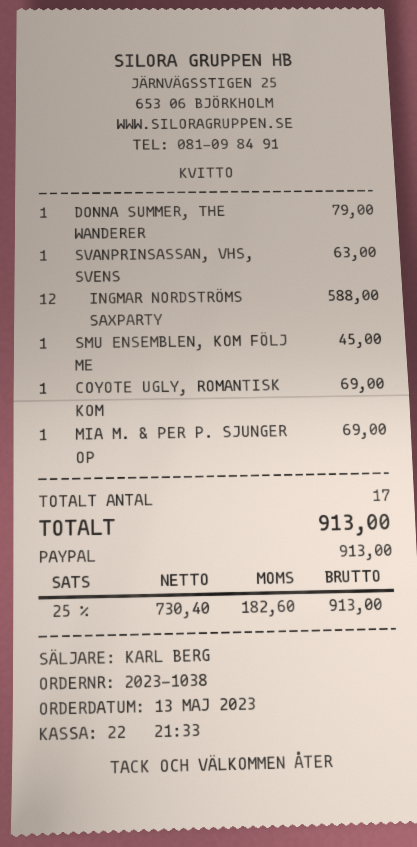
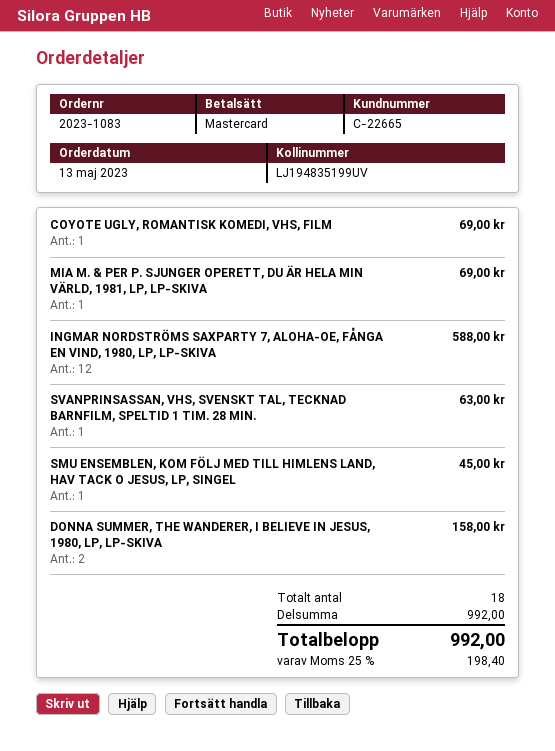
order number: 2023-1038 -> 2023-1083
payment method: PayPal -> Mastercard
DONNA SUMMER, THE WANDERER: 1 for 79.00 -> 2 for 158.00
total quantity: 17 -> 18
tax: 25% = 182.60 -> 25% = 198.40
total: 913.00 -> 992.00

